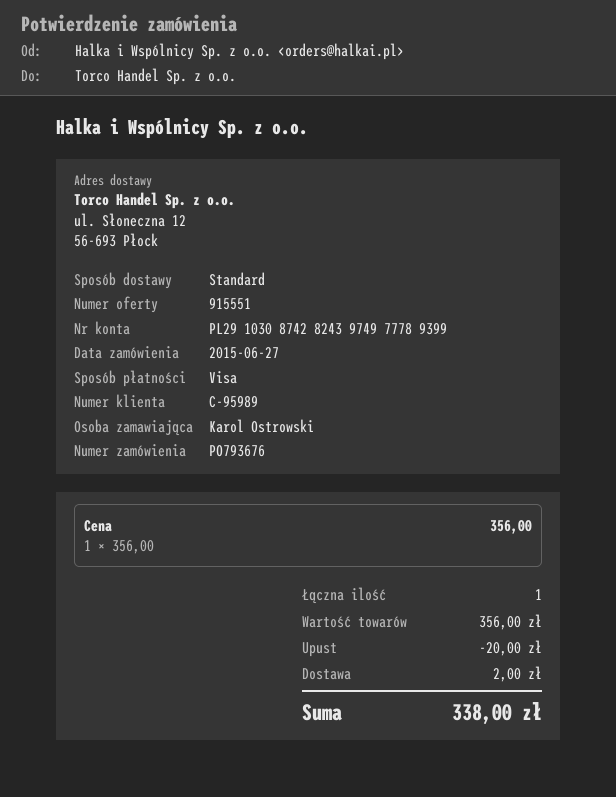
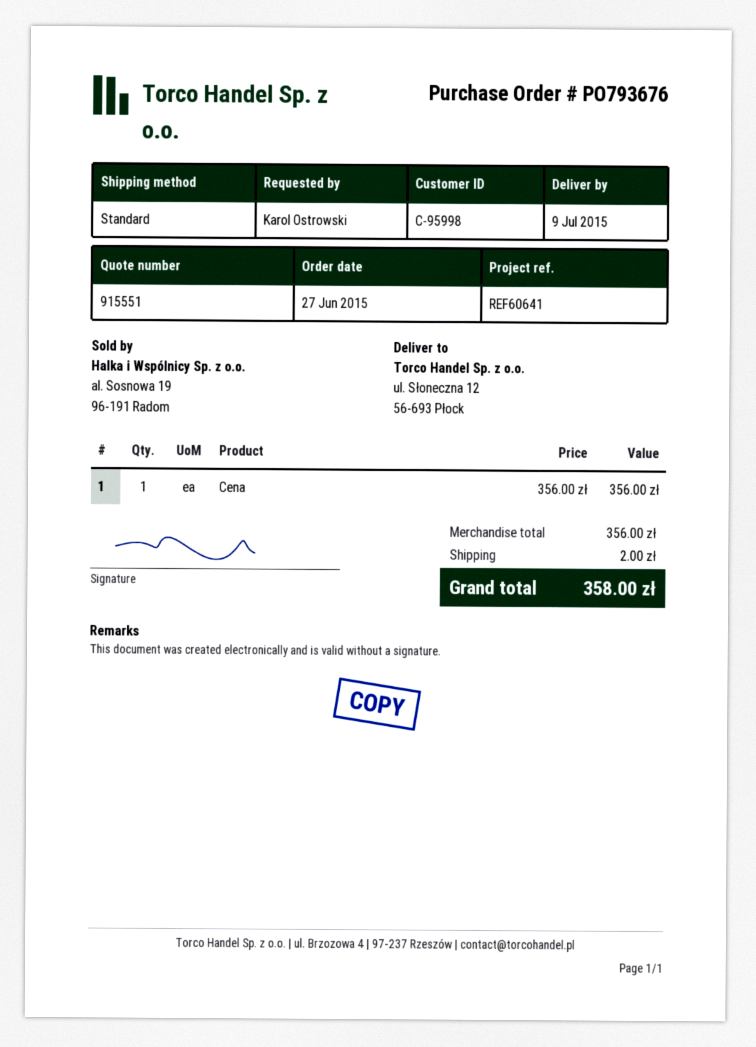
customer number: C-95989 -> C-95998
discount: 20.00 -> none
total: 338.00 -> 358.00

